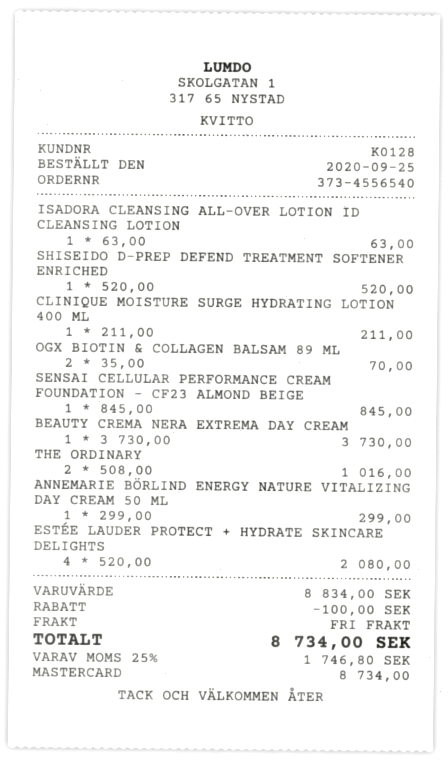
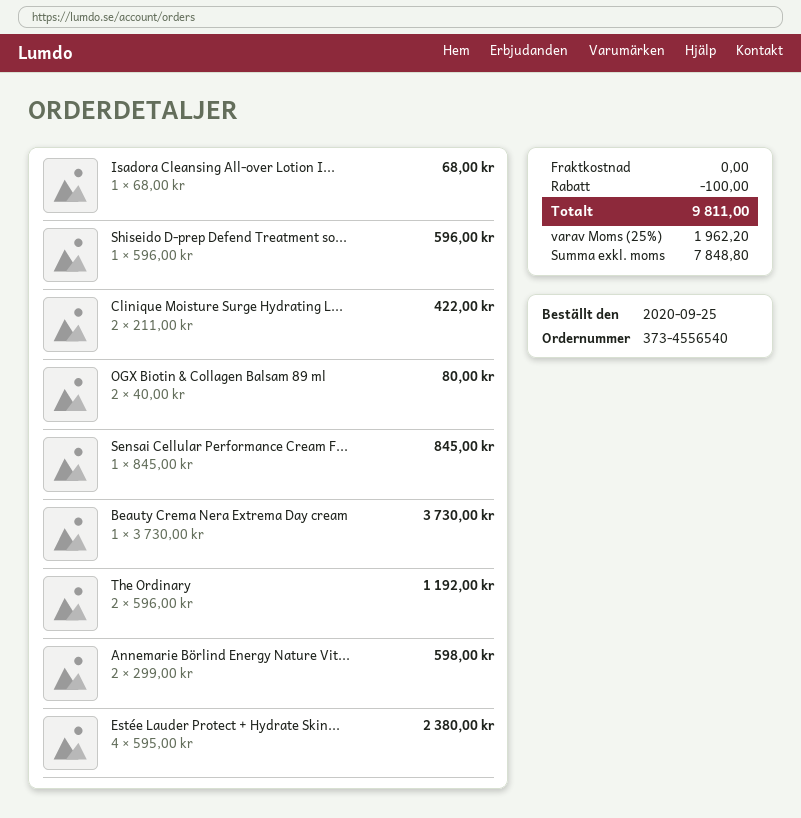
ISADORA CLEANSING ALL-OVER LOTION ID CLEANSING LOTION: 1 x 63.00 = 63.00 -> 1 x 68.00 = 68.00
SHISEIDO D-PREP DEFEND TREATMENT SOFTENER ENRICHED: 1 x 520.00 = 520.00 -> 1 x 596.00 = 596.00
CLINIQUE MOISTURE SURGE HYDRATING LOTION 400 ML: 1 x 211.00 = 211.00 -> 2 x 211.00 = 422.00
OGX BIOTIN & COLLAGEN BALSAM 89 ML: 2 x 35.00 = 70.00 -> 2 x 40.00 = 80.00
THE ORDINARY: 2 x 508.00 = 1016.00 -> 2 x 596.00 = 1192.00
ANNEMARIE BÖRLIND ENERGY NATURE VITALIZING DAY CREAM 50 ML: 1 x 299.00 = 299.00 -> 2 x 299.00 = 598.00
ESTÉE LAUDER PROTECT + HYDRATE SKINCARE DELIGHTS: 4 x 520.00 = 2080.00 -> 4 x 595.00 = 2380.00
tax: 25% = 1746.80 -> 25% = 1962.20
total: 8734.00 -> 9811.00

